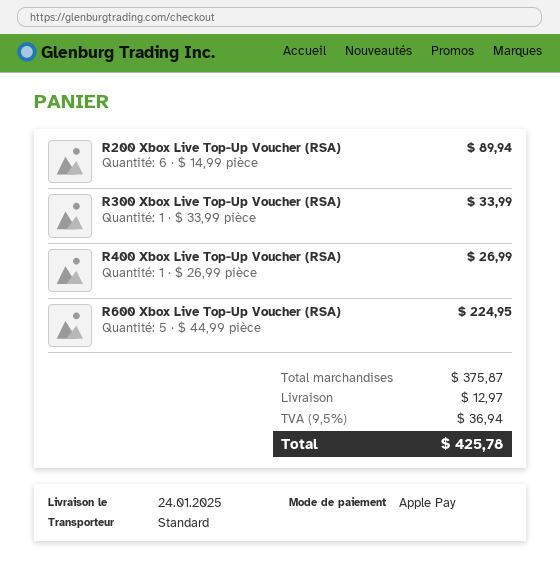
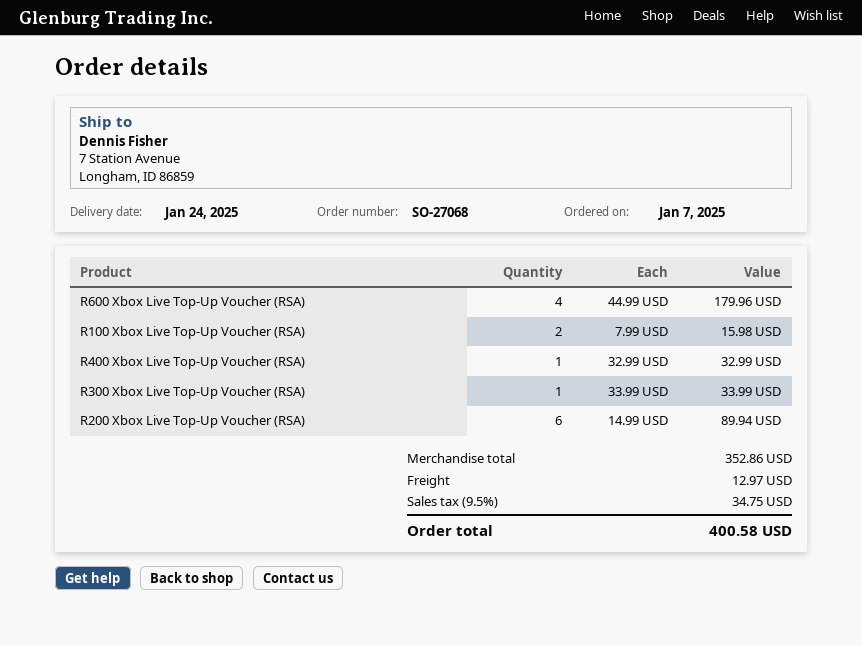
R400 Xbox Live Top-Up Voucher (RSA): 1 x 26.99 = 26.99 -> 1 x 32.99 = 32.99
R600 Xbox Live Top-Up Voucher (RSA): 5 x 44.99 = 224.95 -> 4 x 44.99 = 179.96
R100 Xbox Live Top-Up Voucher (RSA): none -> 2 x 7.99 = 15.98
subtotal: 375.87 -> 352.86
tax: 9.5% = 36.94 -> 9.5% = 34.75
total: 425.78 -> 400.58

